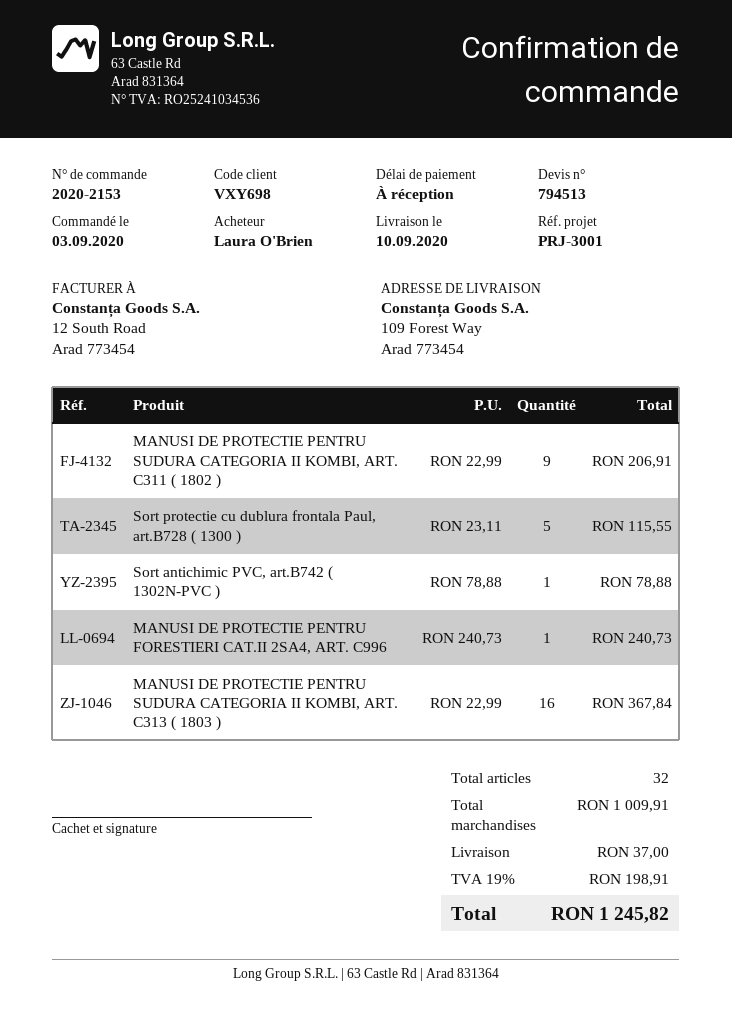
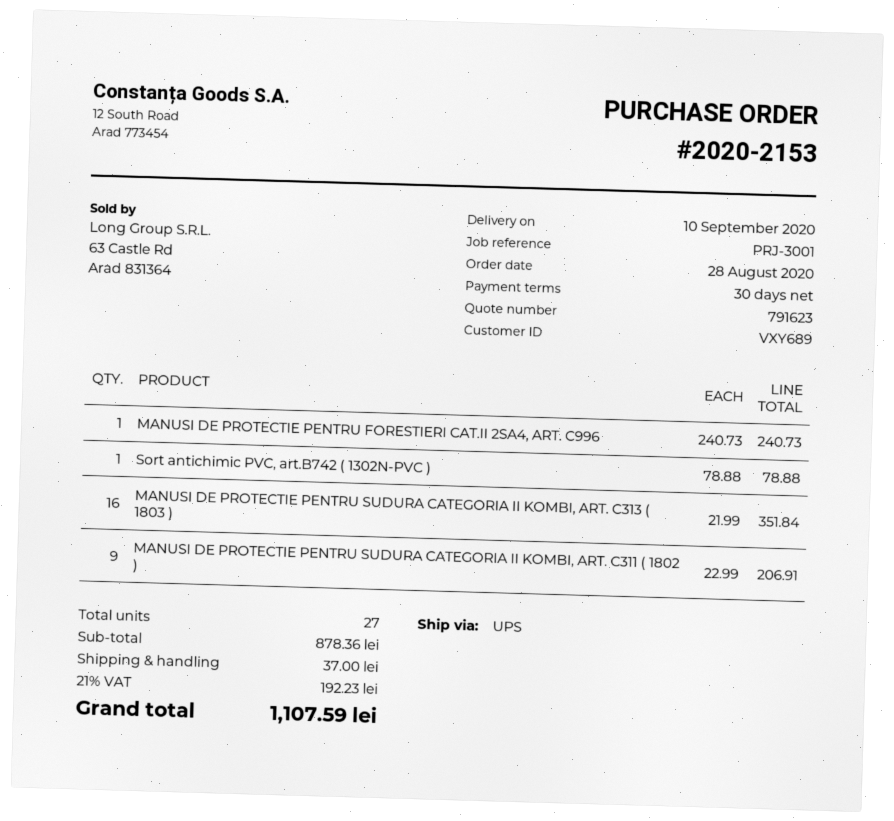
quote number: 794513 -> 791623
order date: 2020-09-03 -> 2020-08-28
payment terms: on receipt -> 30 days
customer number: VXY698 -> VXY689
Sort protectie cu dublura frontala Paul, art.B728 ( 1300 ): 5 x 23.11 = 115.55 -> none
MANUSI DE PROTECTIE PENTRU SUDURA CATEGORIA II KOMBI, ART. C313 ( 1803 ): 16 x 22.99 = 367.84 -> 16 x 21.99 = 351.84
total quantity: 32 -> 27
subtotal: 1009.91 -> 878.36
tax: 19% = 198.91 -> 21% = 192.23
total: 1245.82 -> 1107.59

